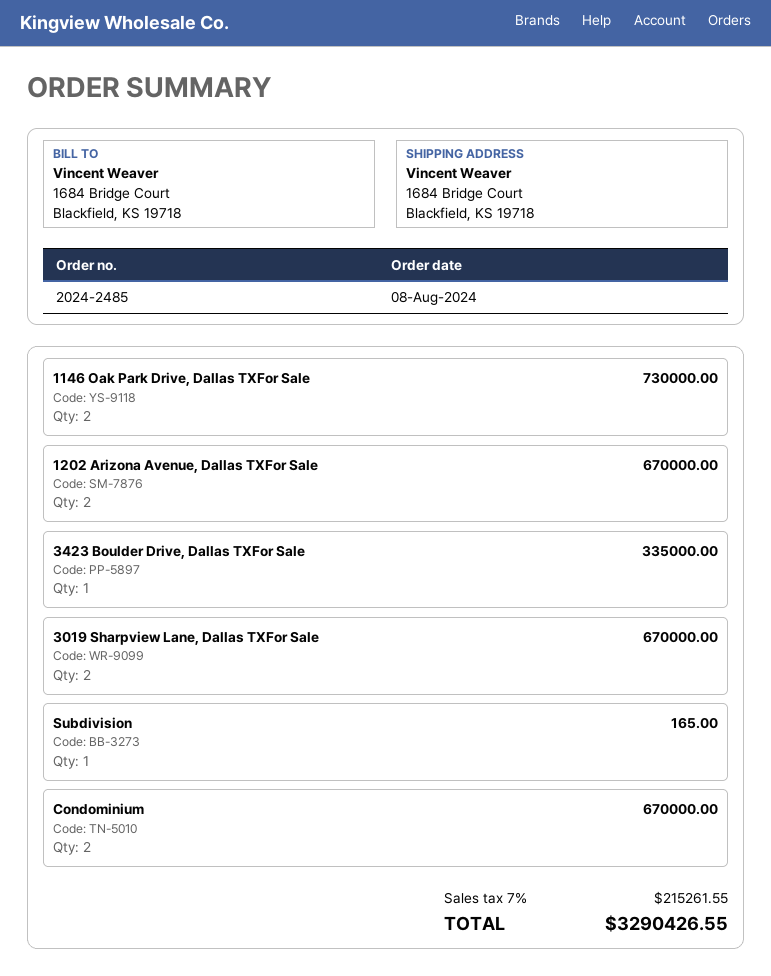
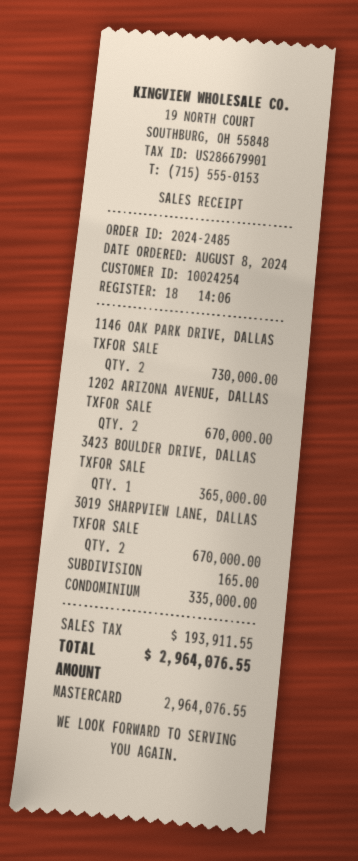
3423 Boulder Drive, Dallas TXFor Sale: 1 for 335000.00 -> 1 for 365000.00
Condominium: 2 for 670000.00 -> 1 for 335000.00
tax: 215261.55 -> 193911.55
total: 3290426.55 -> 2964076.55

